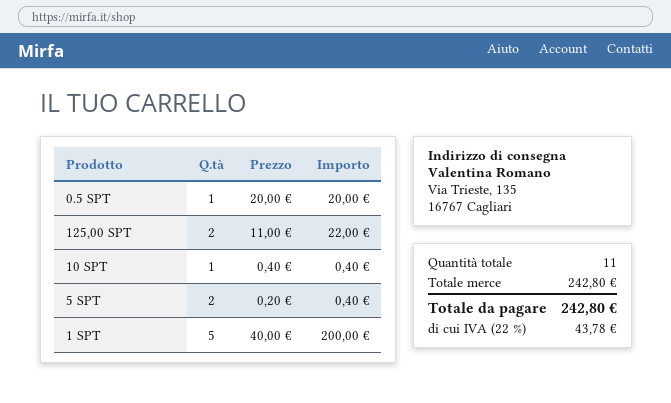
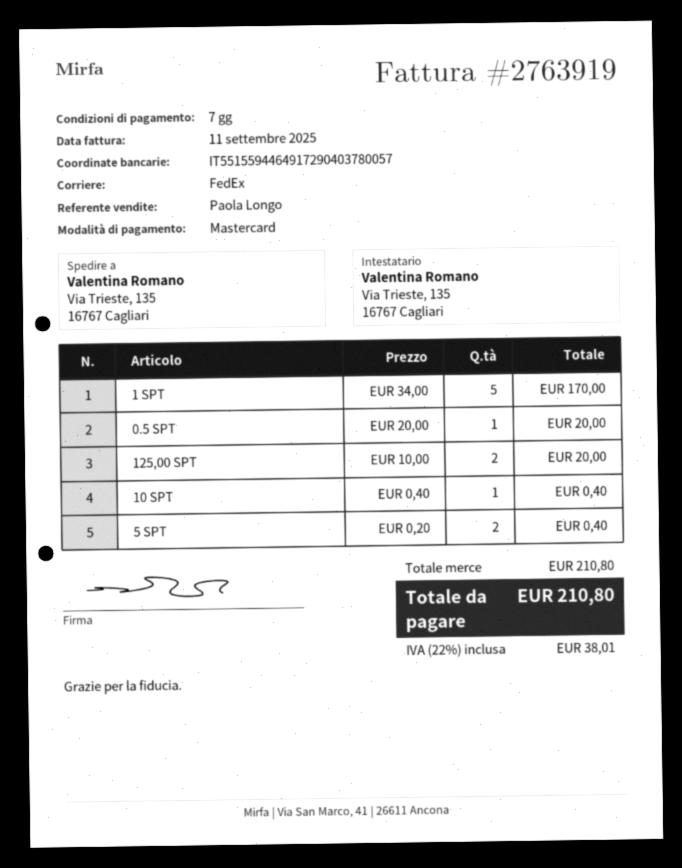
125,00 SPT: 2 x 11.00 = 22.00 -> 2 x 10.00 = 20.00
1 SPT: 5 x 40.00 = 200.00 -> 5 x 34.00 = 170.00
subtotal: 242.80 -> 210.80
tax: 22% = 43.78 -> 22% = 38.01
total: 242.80 -> 210.80

